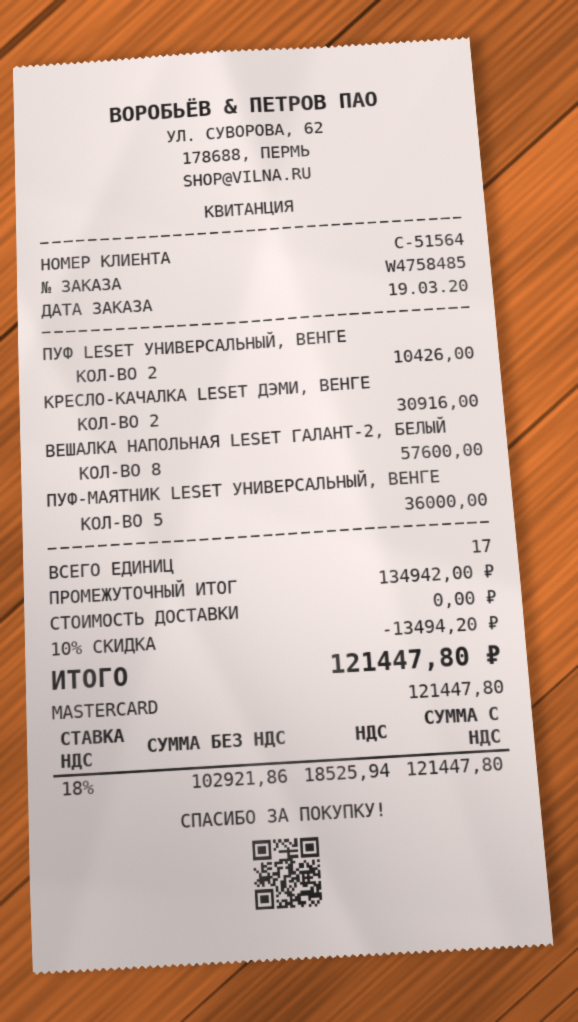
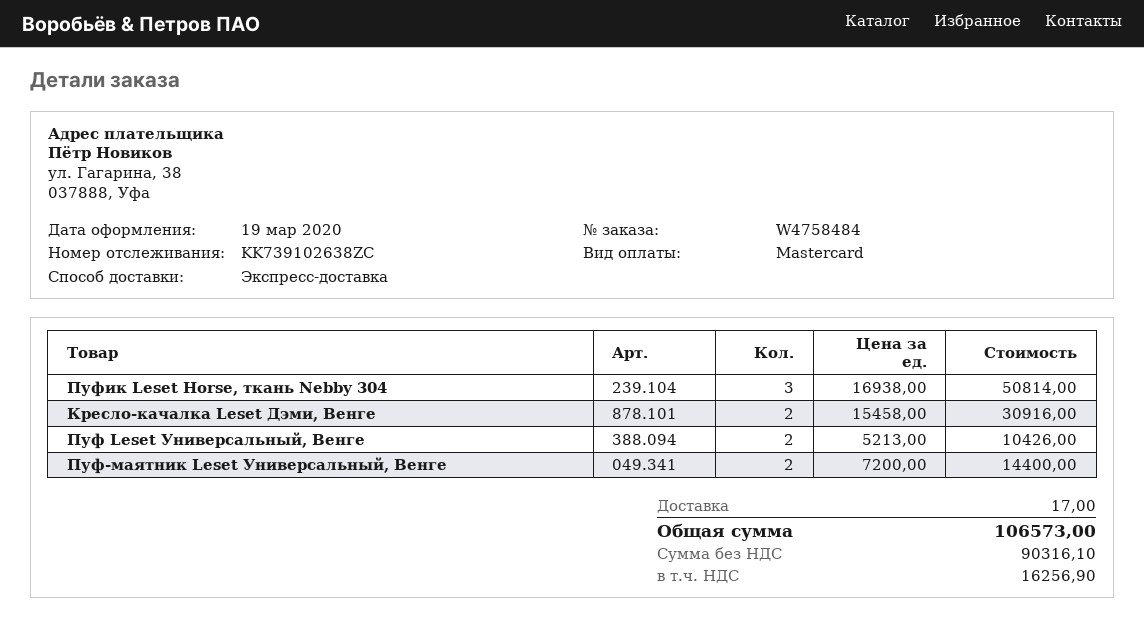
order number: W4758485 -> W4758484
ВЕШАЛКА НАПОЛЬНАЯ LESET ГАЛАНТ-2, БЕЛЫЙ: 8 for 57600.00 -> none
ПУФ-МАЯТНИК LESET УНИВЕРСАЛЬНЫЙ, ВЕНГЕ: 5 for 36000.00 -> 2 for 14400.00
Пуфик Leset Horse, ткань Nebby 304: none -> 3 for 50814.00
discount: 10% = 13494.20 -> none
shipping: 0.00 -> 17.00
net: 102921.86 -> 90316.10
tax: 18525.94 -> 16256.90
total: 121447.80 -> 106573.00

